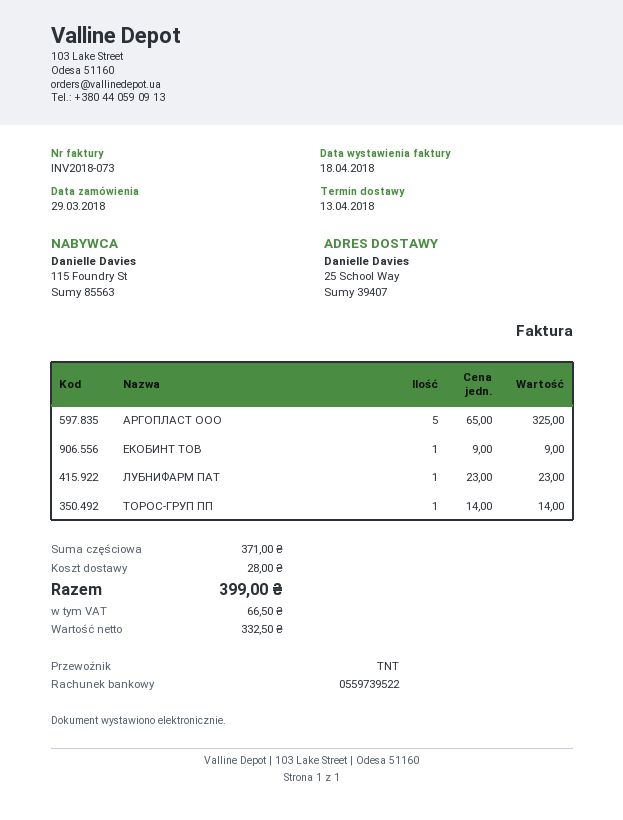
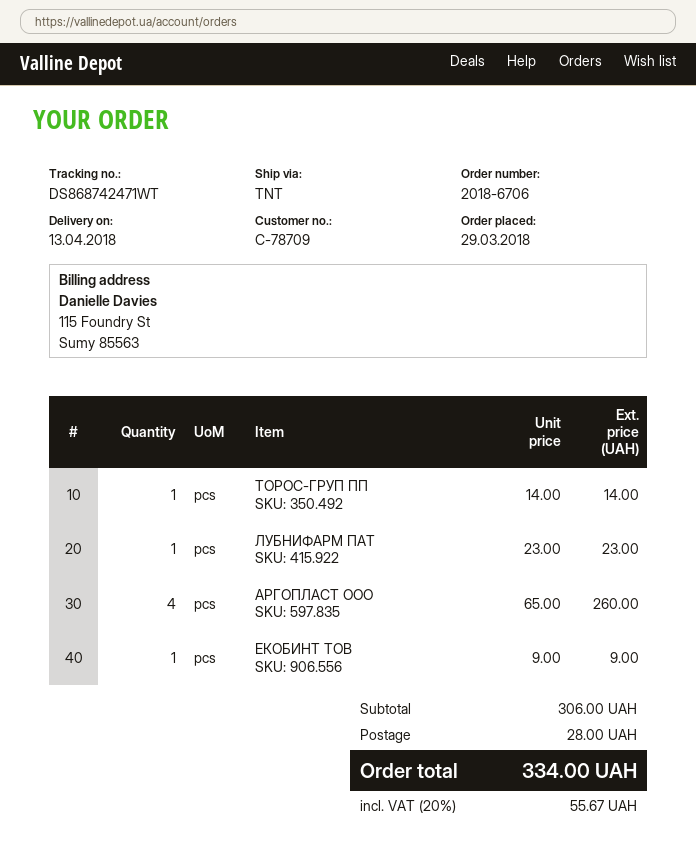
АРГОПЛАСТ ООО: 5 x 65.00 = 325.00 -> 4 x 65.00 = 260.00
subtotal: 371.00 -> 306.00
tax: 66.50 -> 55.67
total: 399.00 -> 334.00

